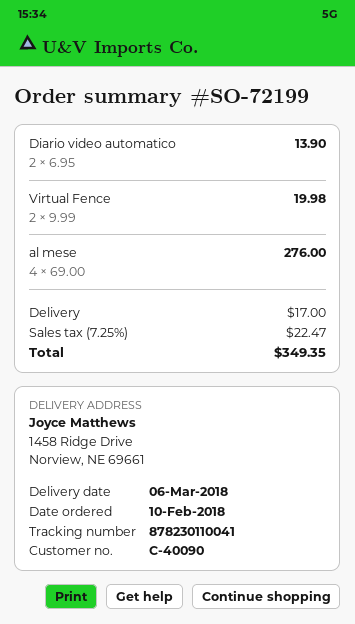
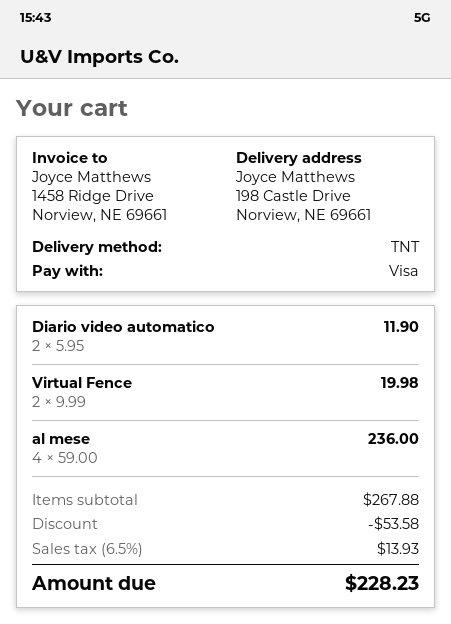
ship to: 1458 Ridge Drive, Norview, NE 69661 -> 198 Castle Drive, Norview, NE 69661
Diario video automatico: 2 x 6.95 = 13.90 -> 2 x 5.95 = 11.90
al mese: 4 x 69.00 = 276.00 -> 4 x 59.00 = 236.00
discount: none -> 53.58
shipping: 17.00 -> none
tax: 7.25% = 22.47 -> 6.5% = 13.93
total: 349.35 -> 228.23

